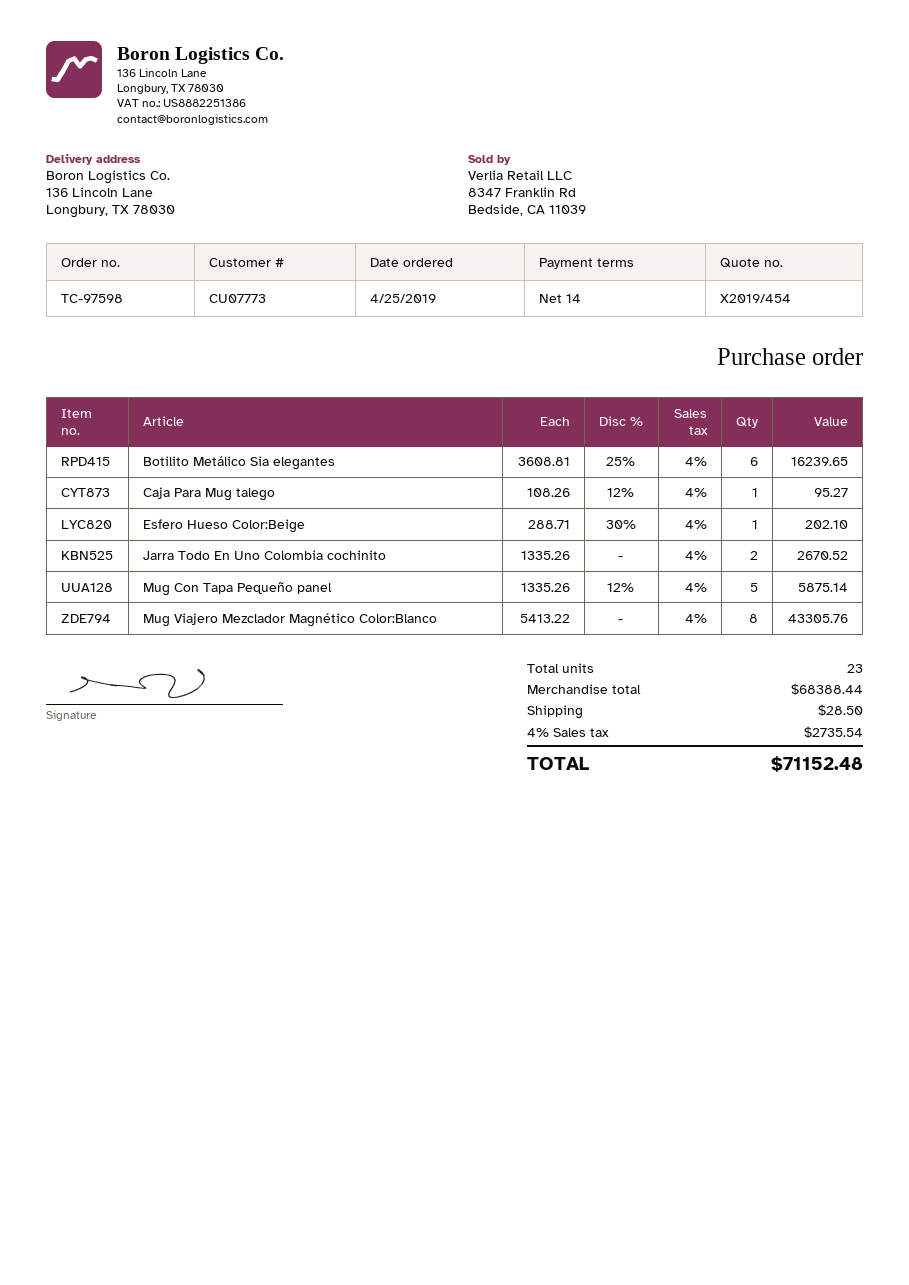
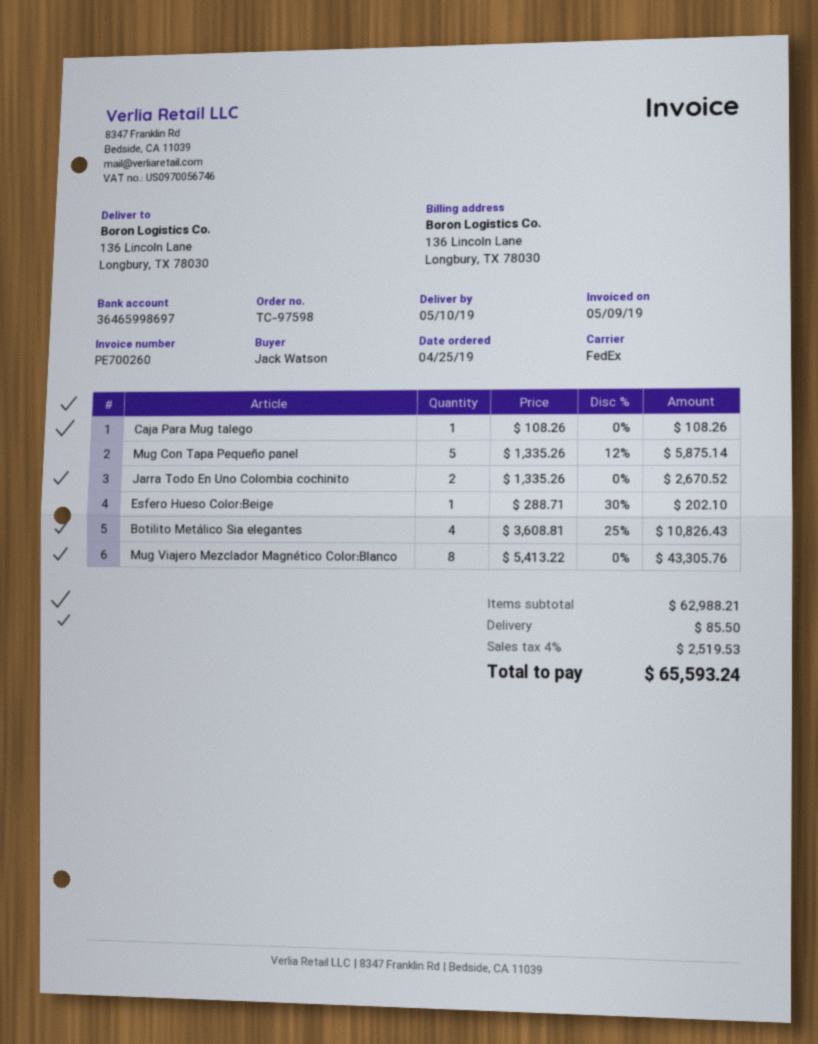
Botilito Metálico Sia elegantes: 6 x 3608.81 - 25% = 16239.65 -> 4 x 3608.81 - 25% = 10826.43
Caja Para Mug talego: 1 x 108.26 - 12% = 95.27 -> 1 x 108.26 = 108.26
subtotal: 68388.44 -> 62988.21
shipping: 28.50 -> 85.50
tax: 4% = 2735.54 -> 4% = 2519.53
total: 71152.48 -> 65593.24

